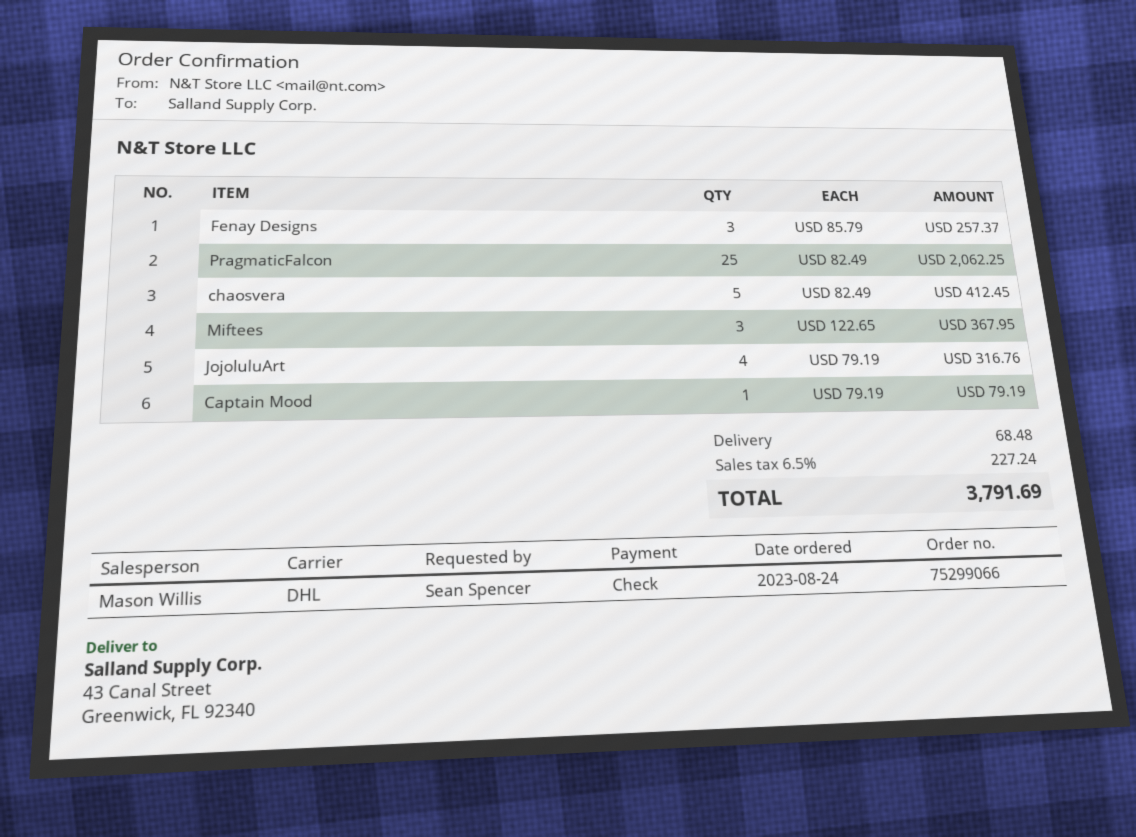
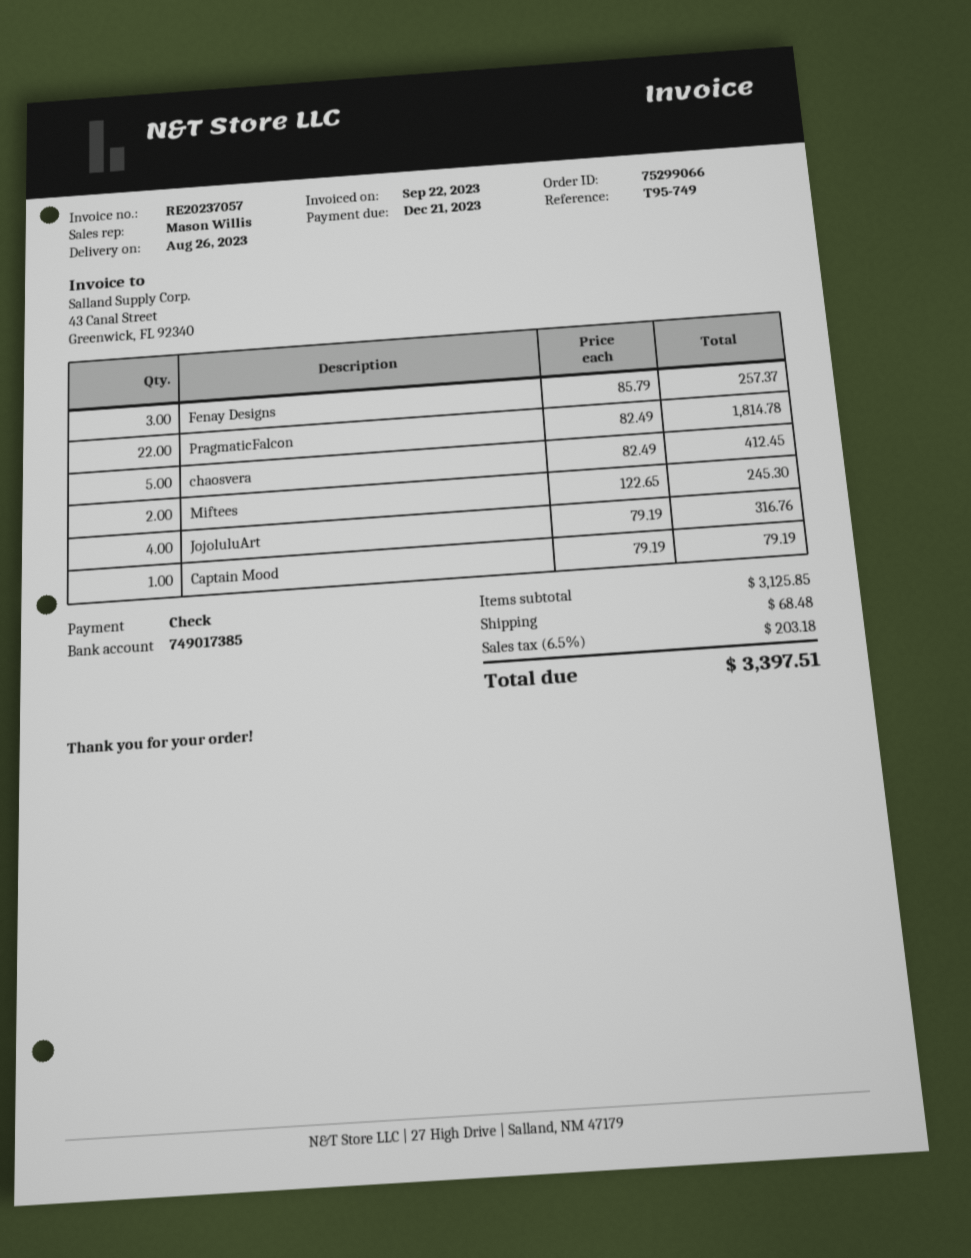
PragmaticFalcon: 25 x 82.49 = 2062.25 -> 22 x 82.49 = 1814.78
Miftees: 3 x 122.65 = 367.95 -> 2 x 122.65 = 245.30
tax: 6.5% = 227.24 -> 6.5% = 203.18
total: 3791.69 -> 3397.51

